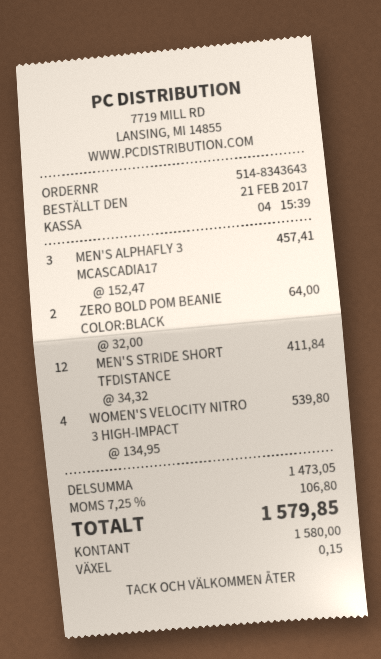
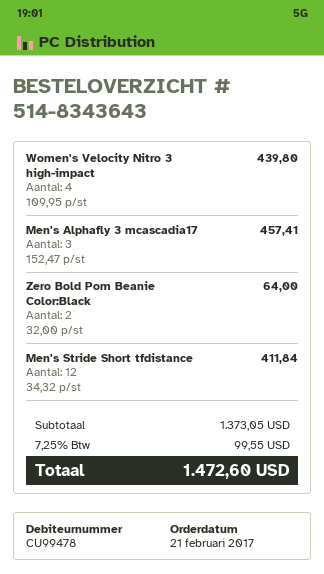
WOMEN'S VELOCITY NITRO 3 HIGH-IMPACT: 4 x 134.95 = 539.80 -> 4 x 109.95 = 439.80
subtotal: 1473.05 -> 1373.05
tax: 7.25% = 106.80 -> 7.25% = 99.55
total: 1579.85 -> 1472.60

